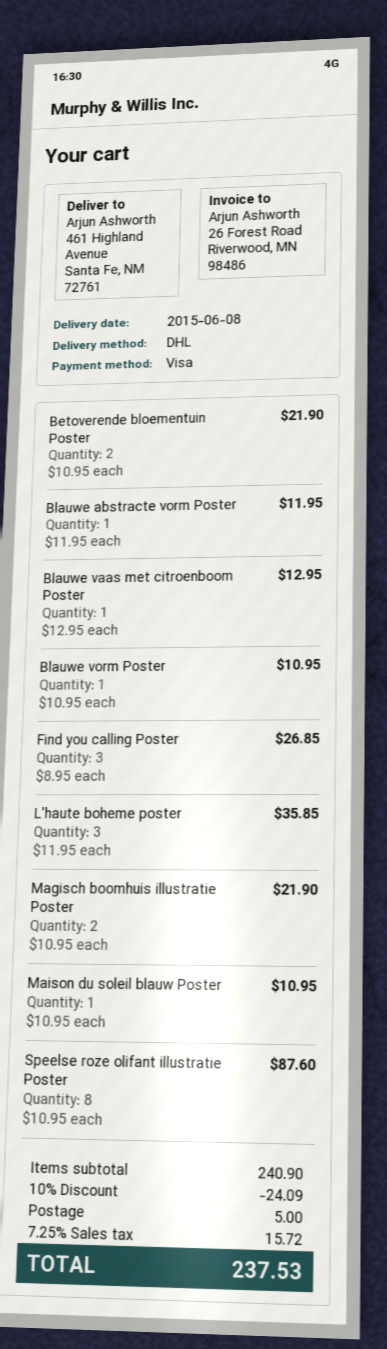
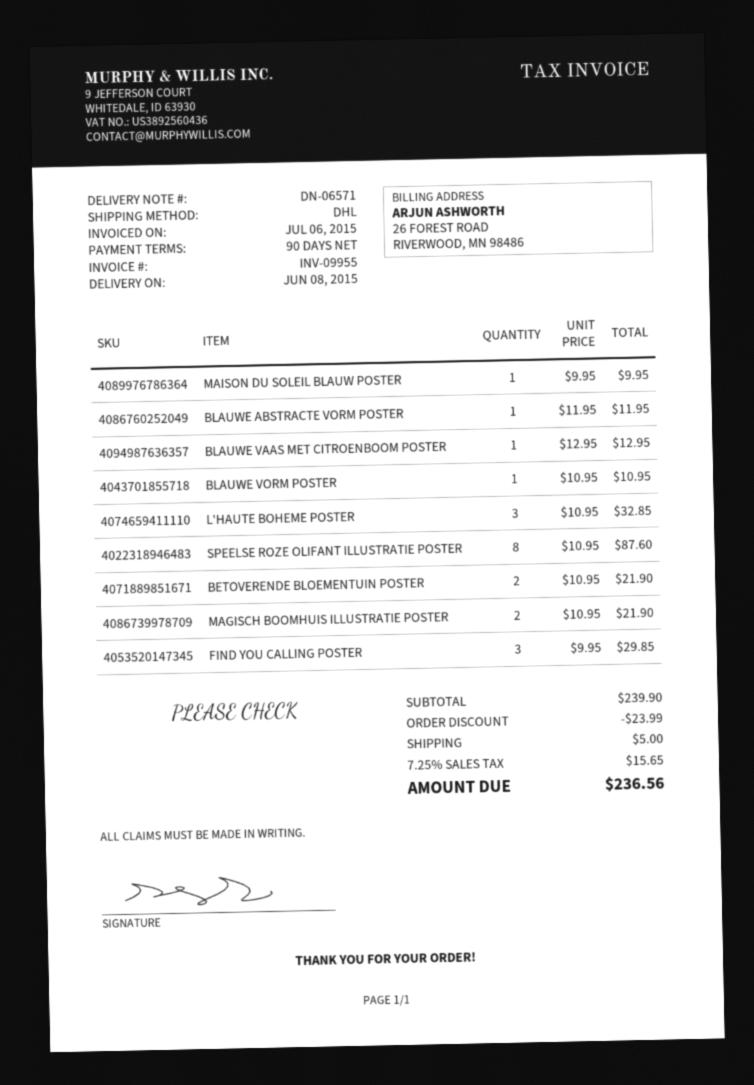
Find you calling Poster: 3 x 8.95 = 26.85 -> 3 x 9.95 = 29.85
L'haute boheme poster: 3 x 11.95 = 35.85 -> 3 x 10.95 = 32.85
Maison du soleil blauw Poster: 1 x 10.95 = 10.95 -> 1 x 9.95 = 9.95
subtotal: 240.90 -> 239.90
discount: 24.09 -> 23.99
tax: 7.25% = 15.72 -> 7.25% = 15.65
total: 237.53 -> 236.56

